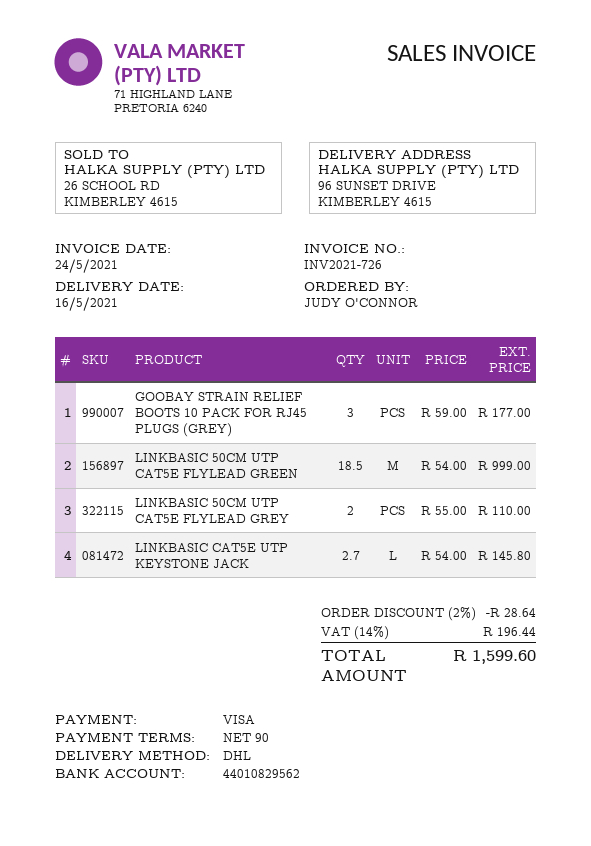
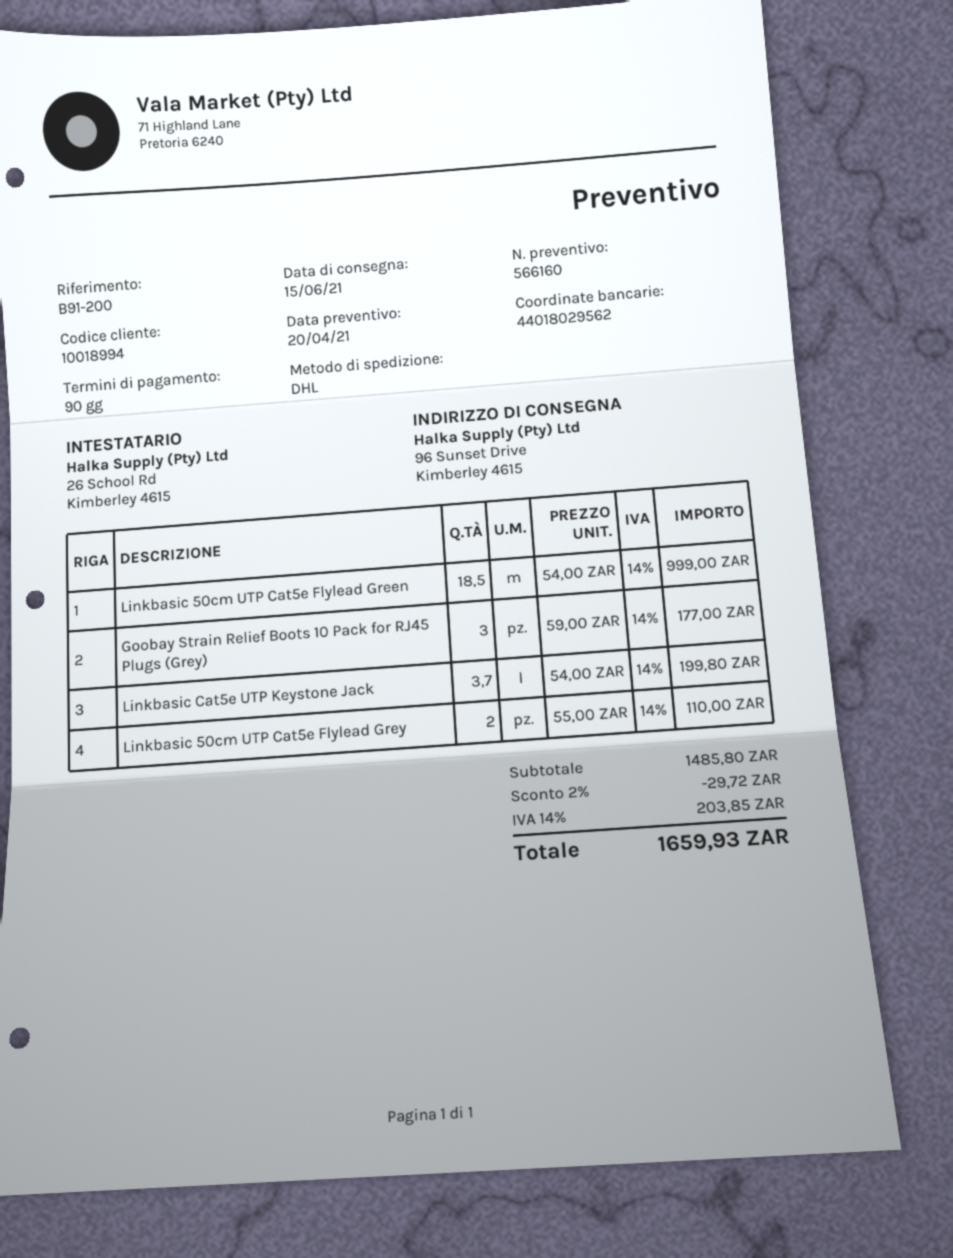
delivery date: 2021-05-16 -> 2021-06-15
bank account: 44010829562 -> 44018029562
LINKBASIC CAT5E UTP KEYSTONE JACK: 2.7 x 54.00 = 145.80 -> 3.7 x 54.00 = 199.80
discount: 2% = 28.64 -> 2% = 29.72
tax: 14% = 196.44 -> 14% = 203.85
total: 1599.60 -> 1659.93

